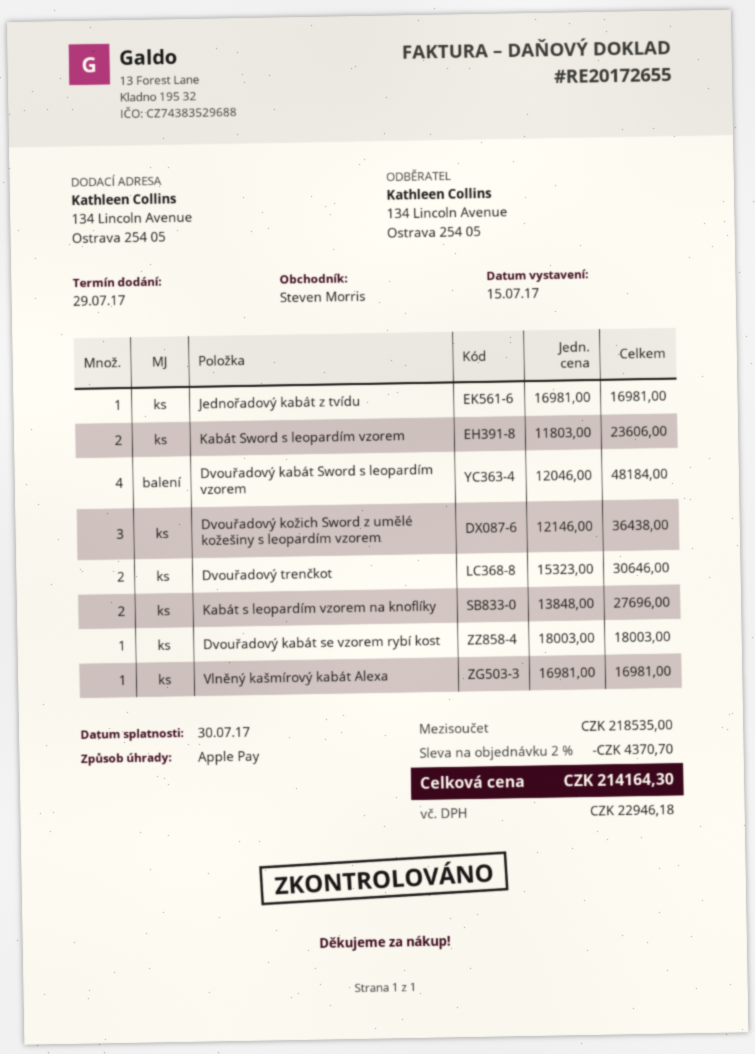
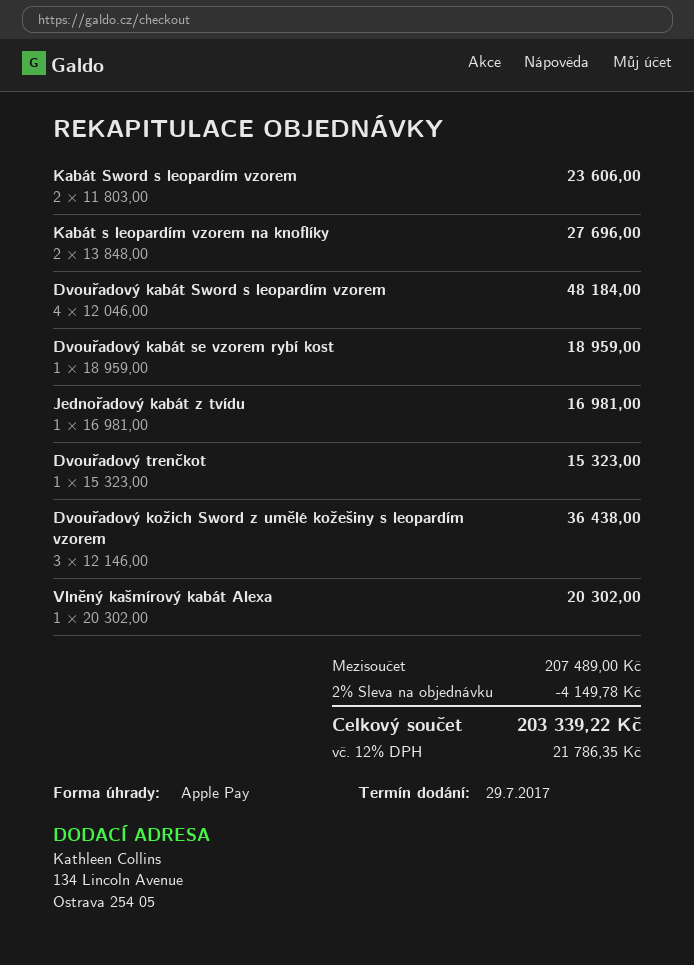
Dvouřadový trenčkot: 2 x 15323.00 = 30646.00 -> 1 x 15323.00 = 15323.00
Dvouřadový kabát se vzorem rybí kost: 1 x 18003.00 = 18003.00 -> 1 x 18959.00 = 18959.00
Vlněný kašmírový kabát Alexa: 1 x 16981.00 = 16981.00 -> 1 x 20302.00 = 20302.00
subtotal: 218535.00 -> 207489.00
discount: 2% = 4370.70 -> 2% = 4149.78
tax: 22946.18 -> 21786.35
total: 214164.30 -> 203339.22

